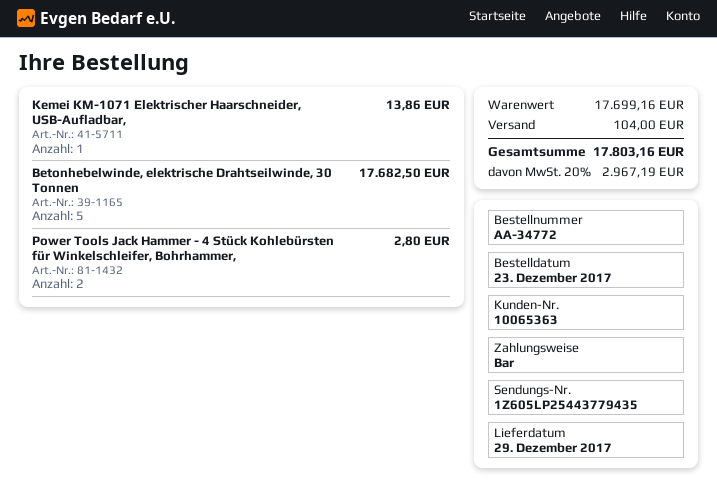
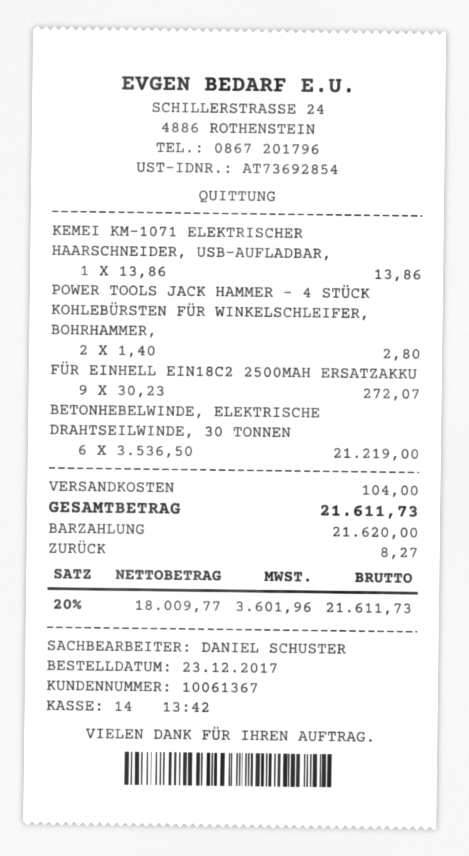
customer number: 10065363 -> 10061367
Betonhebelwinde, elektrische Drahtseilwinde, 30 Tonnen: 5 for 17682.50 -> 6 for 21219.00
FÜR EINHELL EIN18C2 2500MAH ERSATZAKKU: none -> 9 for 272.07
tax: 20% = 2967.19 -> 20% = 3601.96
total: 17803.16 -> 21611.73

